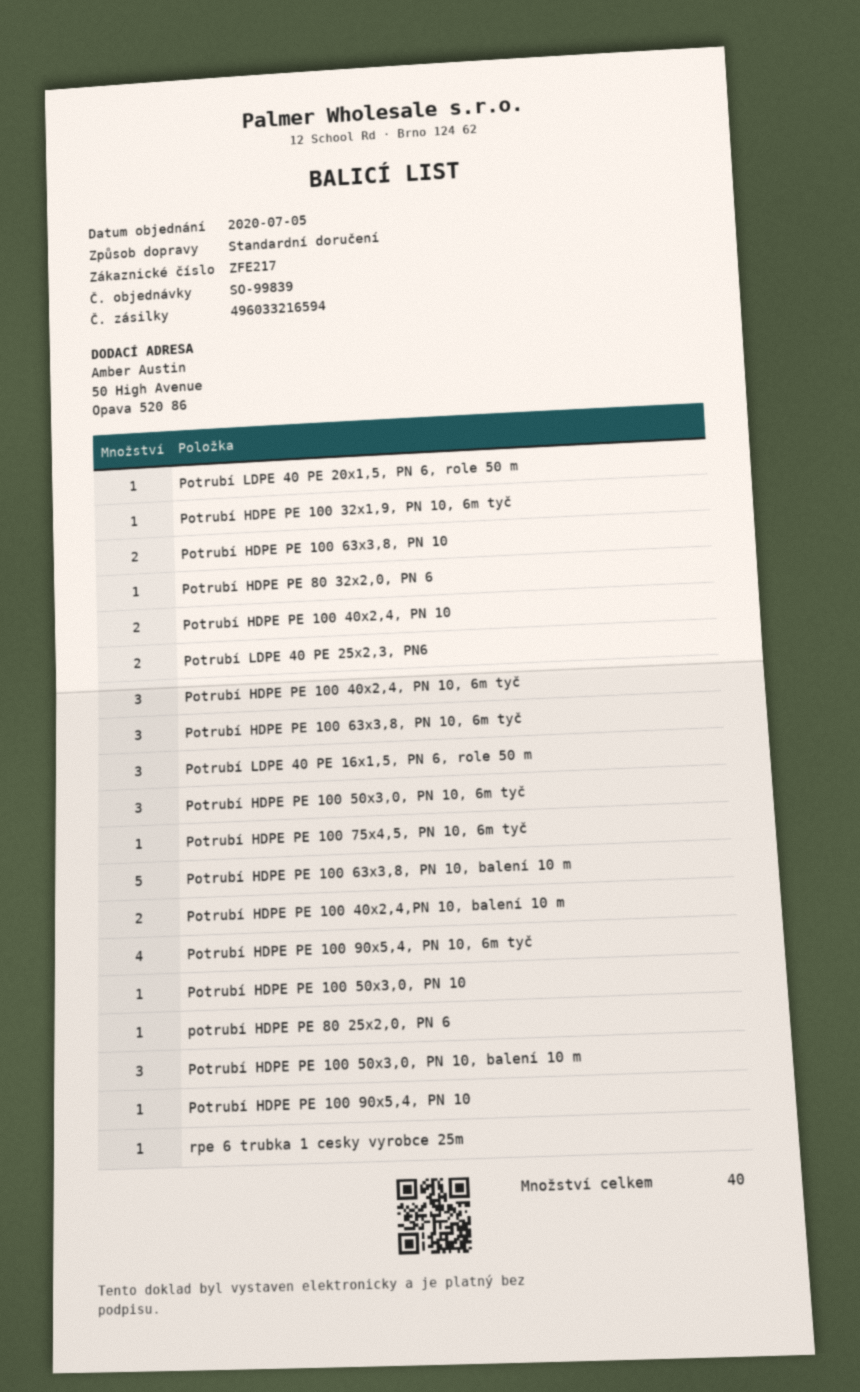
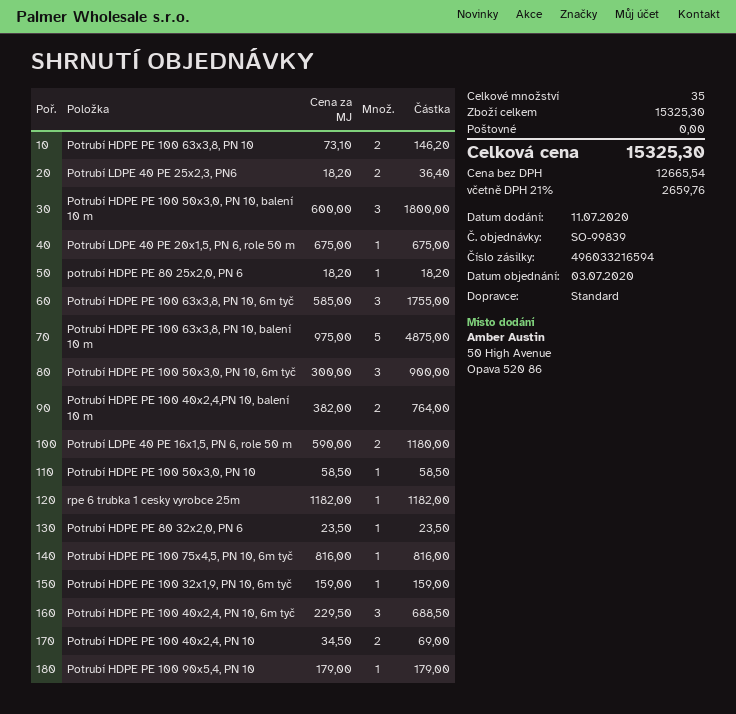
order date: 2020-07-05 -> 2020-07-03
Potrubí LDPE 40 PE 16x1,5, PN 6, role 50 m: 3 -> 2
Potrubí HDPE PE 100 90x5,4, PN 10, 6m tyč: 4 -> none
total quantity: 40 -> 35

